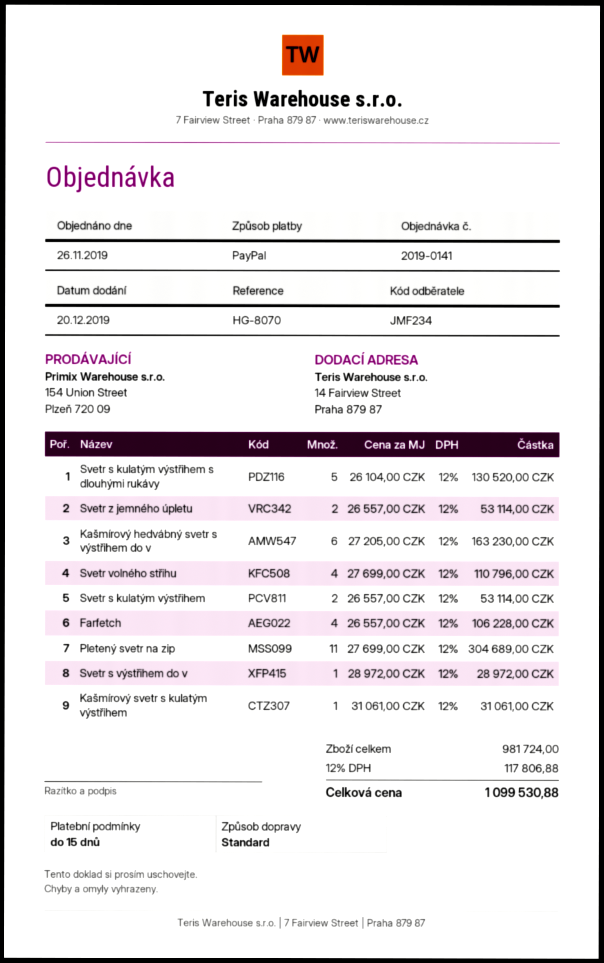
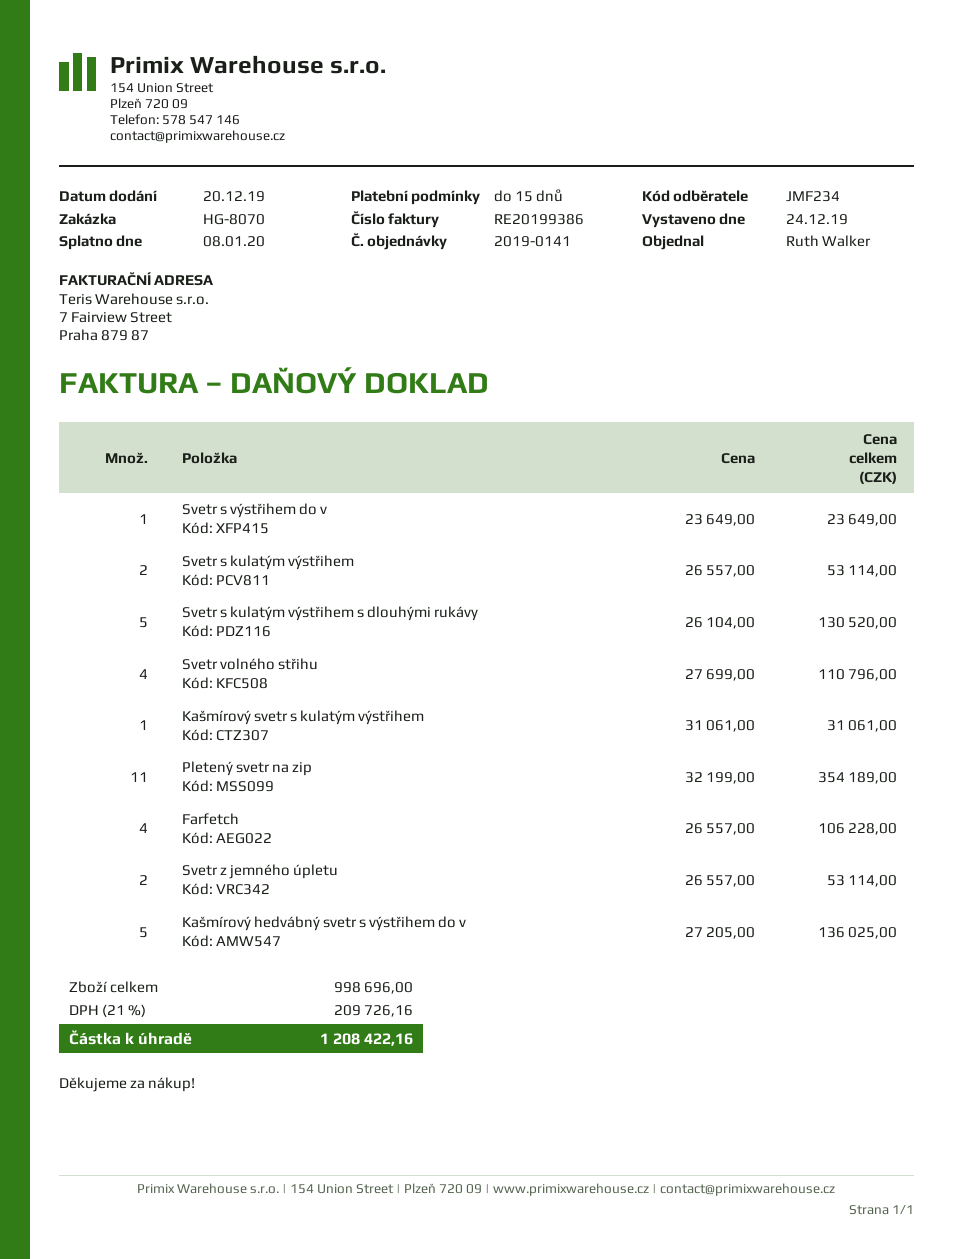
Kašmírový hedvábný svetr s výstřihem do v: 6 x 27205.00 = 163230.00 -> 5 x 27205.00 = 136025.00
Pletený svetr na zip: 11 x 27699.00 = 304689.00 -> 11 x 32199.00 = 354189.00
Svetr s výstřihem do v: 1 x 28972.00 = 28972.00 -> 1 x 23649.00 = 23649.00
subtotal: 981724.00 -> 998696.00
tax: 12% = 117806.88 -> 21% = 209726.16
total: 1099530.88 -> 1208422.16

